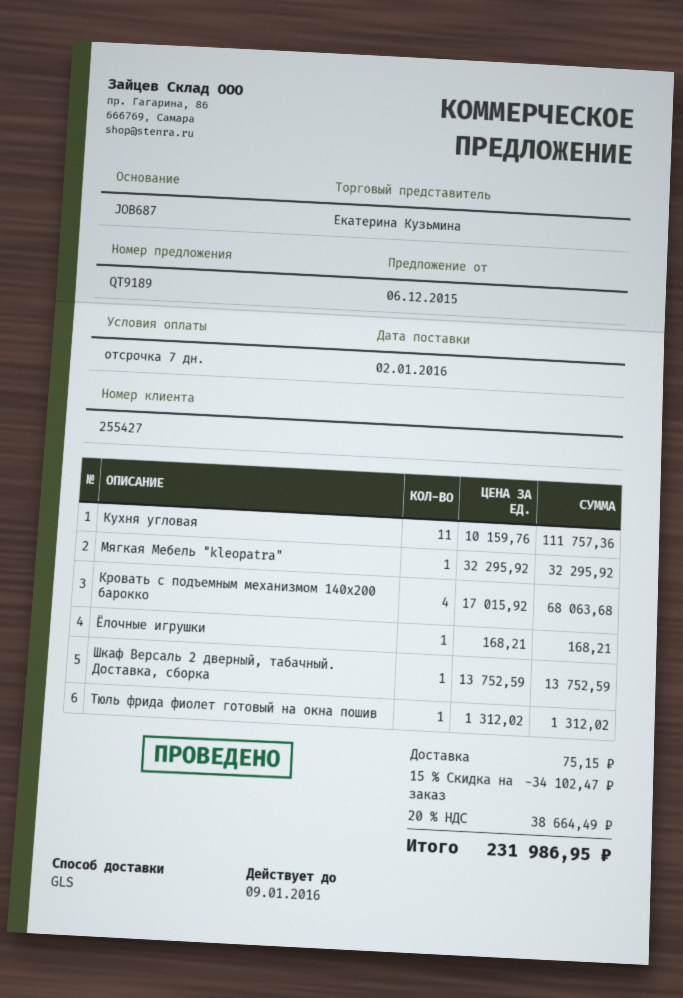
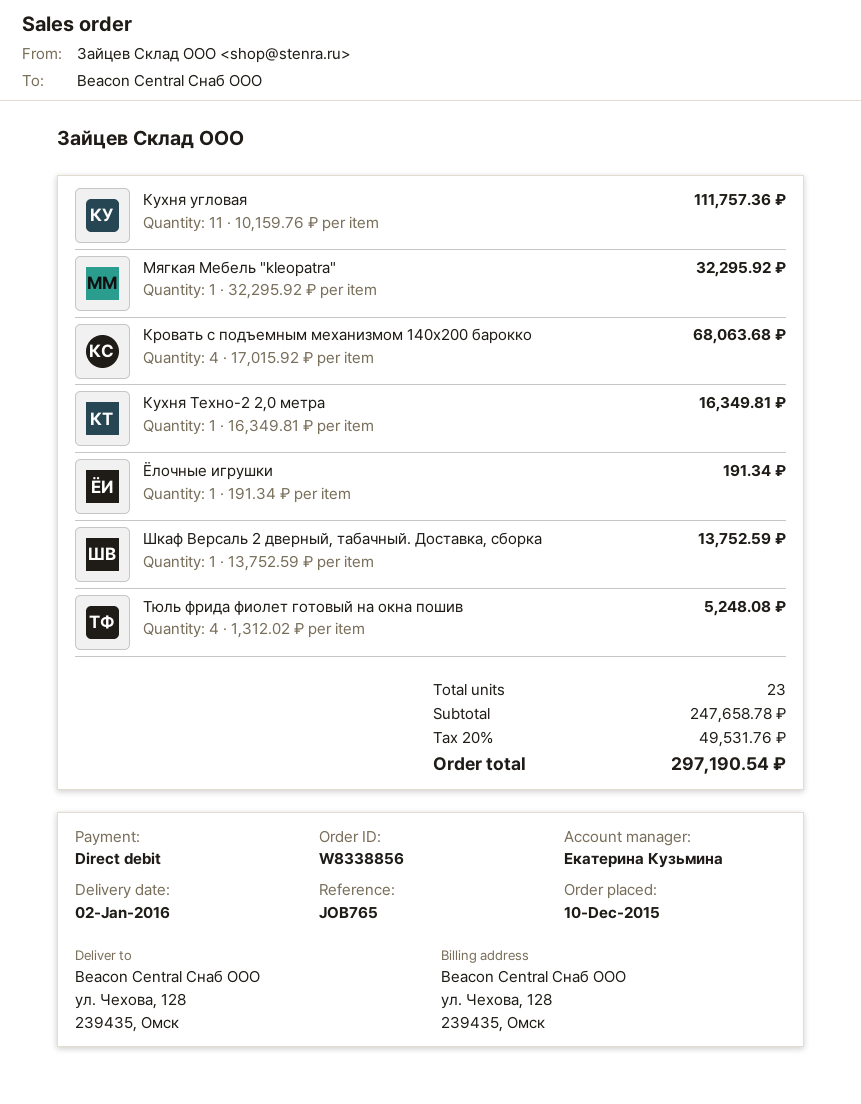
reference: JOB687 -> JOB765
Ёлочные игрушки: 1 x 168.21 = 168.21 -> 1 x 191.34 = 191.34
Тюль фрида фиолет готовый на окна пошив: 1 x 1312.02 = 1312.02 -> 4 x 1312.02 = 5248.08
Кухня Техно-2 2,0 метра: none -> 1 x 16349.81 = 16349.81
discount: 15% = 34102.47 -> none
shipping: 75.15 -> none
tax: 20% = 38664.49 -> 20% = 49531.76
total: 231986.95 -> 297190.54

